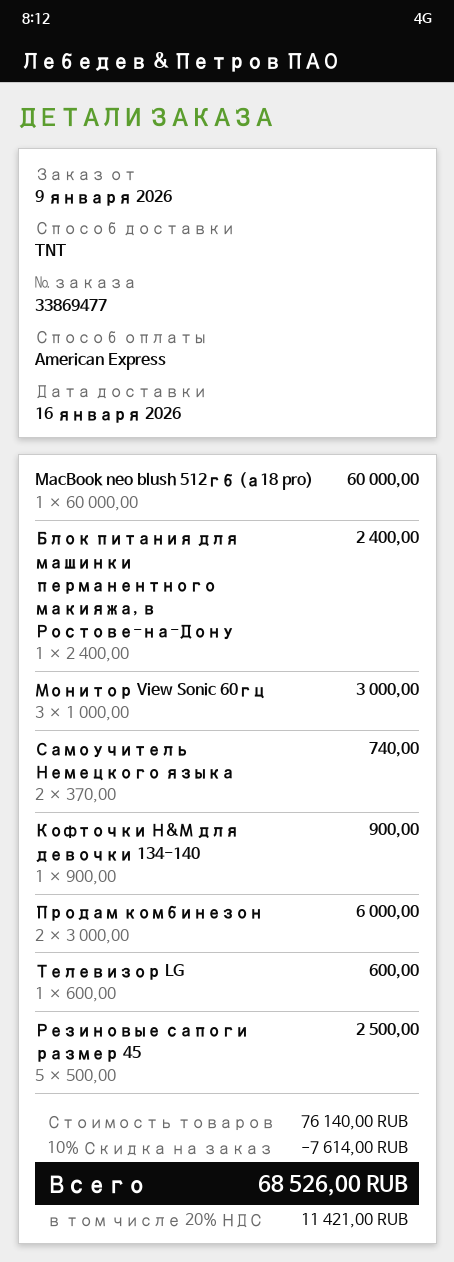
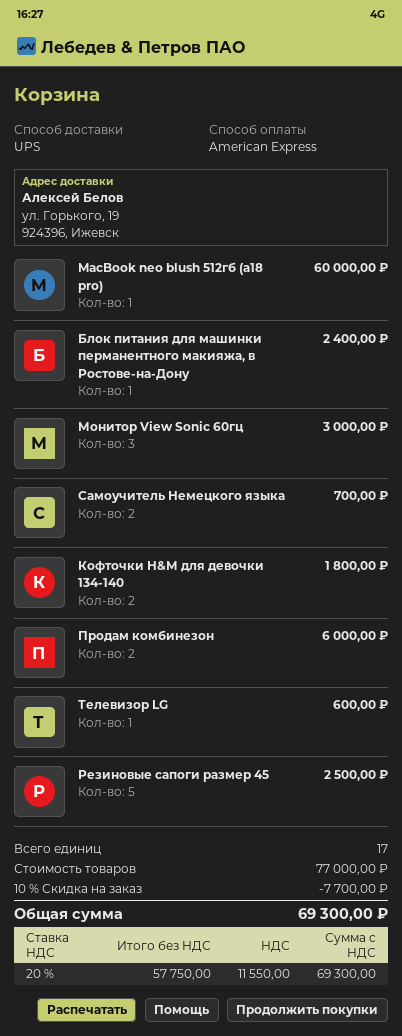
shipping method: TNT -> UPS
Самоучитель Немецкого языка: 2 for 740.00 -> 2 for 700.00
Кофточки Н&М для девочки 134-140: 1 for 900.00 -> 2 for 1800.00
subtotal: 76140.00 -> 77000.00
discount: 10% = 7614.00 -> 10% = 7700.00
tax: 20% = 11421.00 -> 20% = 11550.00
total: 68526.00 -> 69300.00

